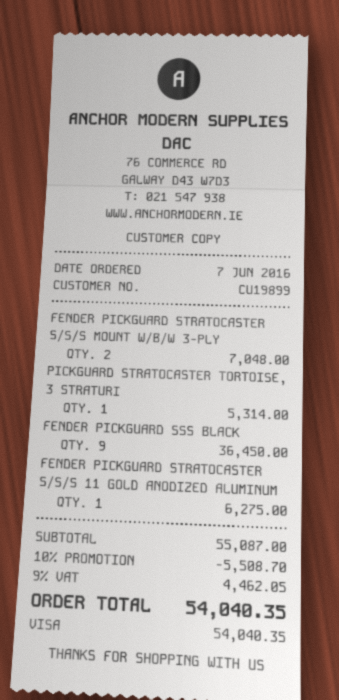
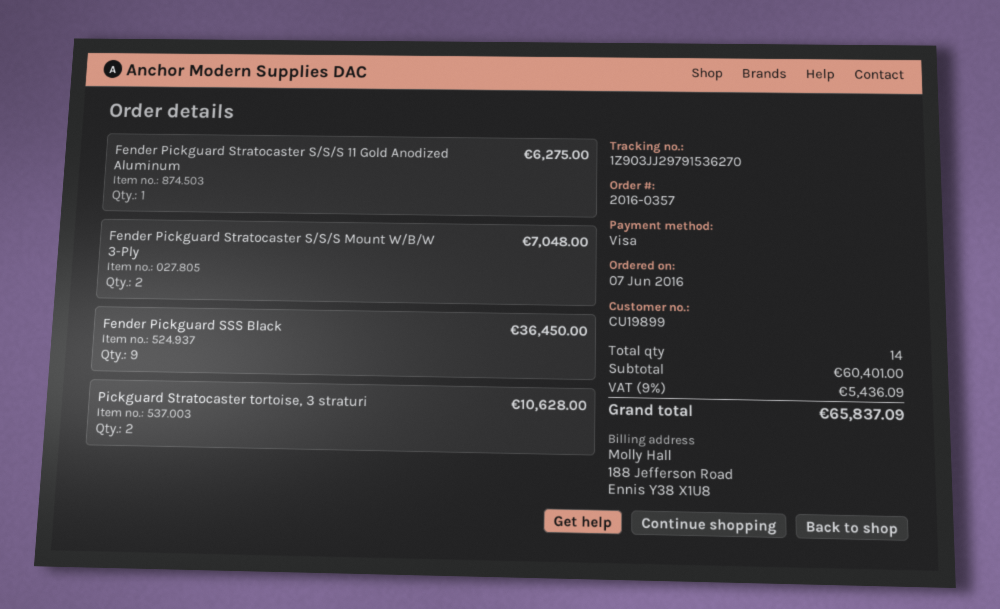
PICKGUARD STRATOCASTER TORTOISE, 3 STRATURI: 1 for 5314.00 -> 2 for 10628.00
subtotal: 55087.00 -> 60401.00
discount: 10% = 5508.70 -> none
tax: 9% = 4462.05 -> 9% = 5436.09
total: 54040.35 -> 65837.09

